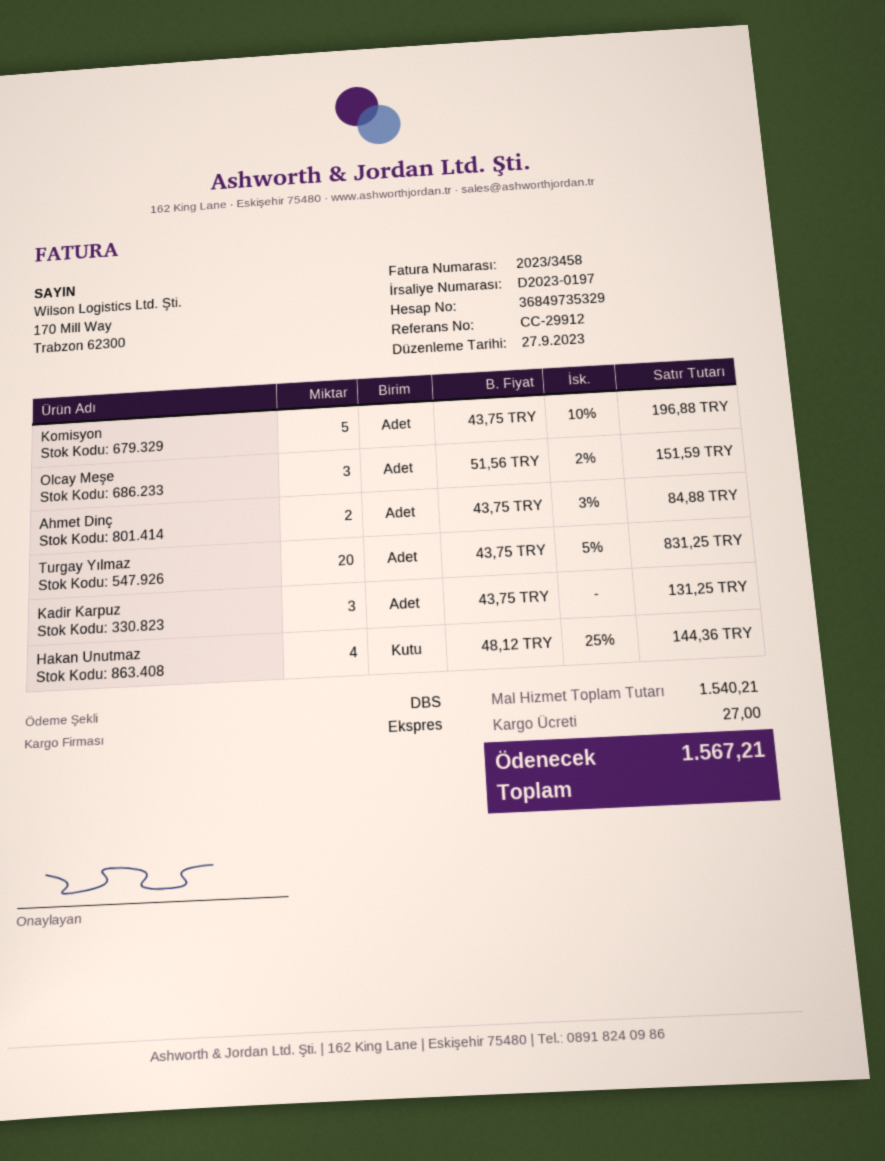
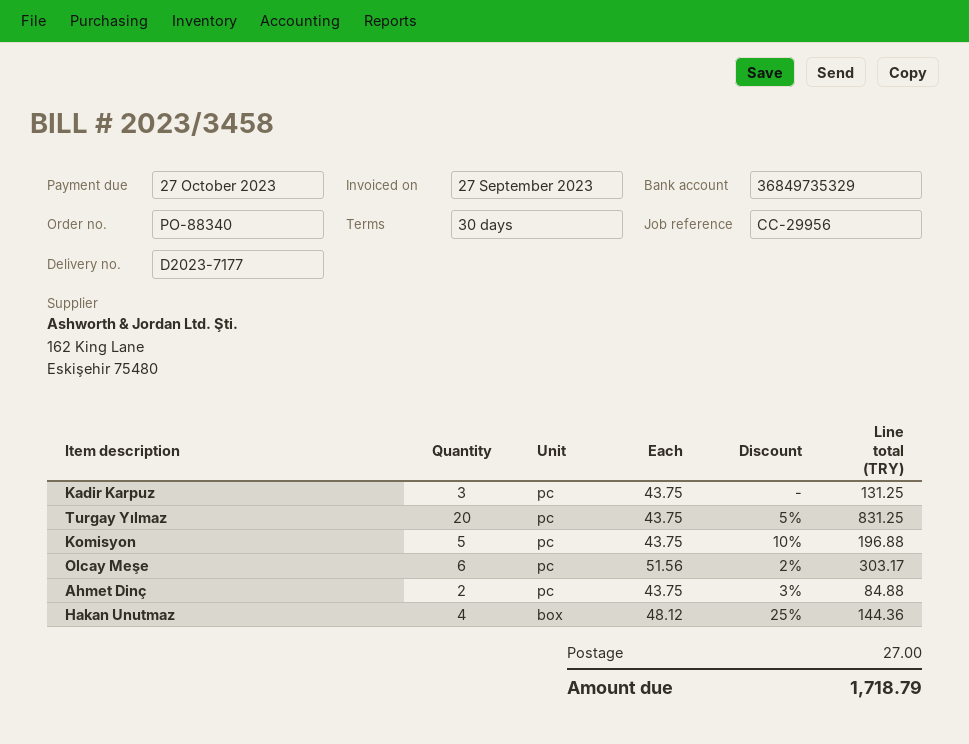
delivery note number: D2023-0197 -> D2023-7177
reference: CC-29912 -> CC-29956
Olcay Meşe: 3 x 51.56 - 2% = 151.59 -> 6 x 51.56 - 2% = 303.17
total: 1567.21 -> 1718.79

